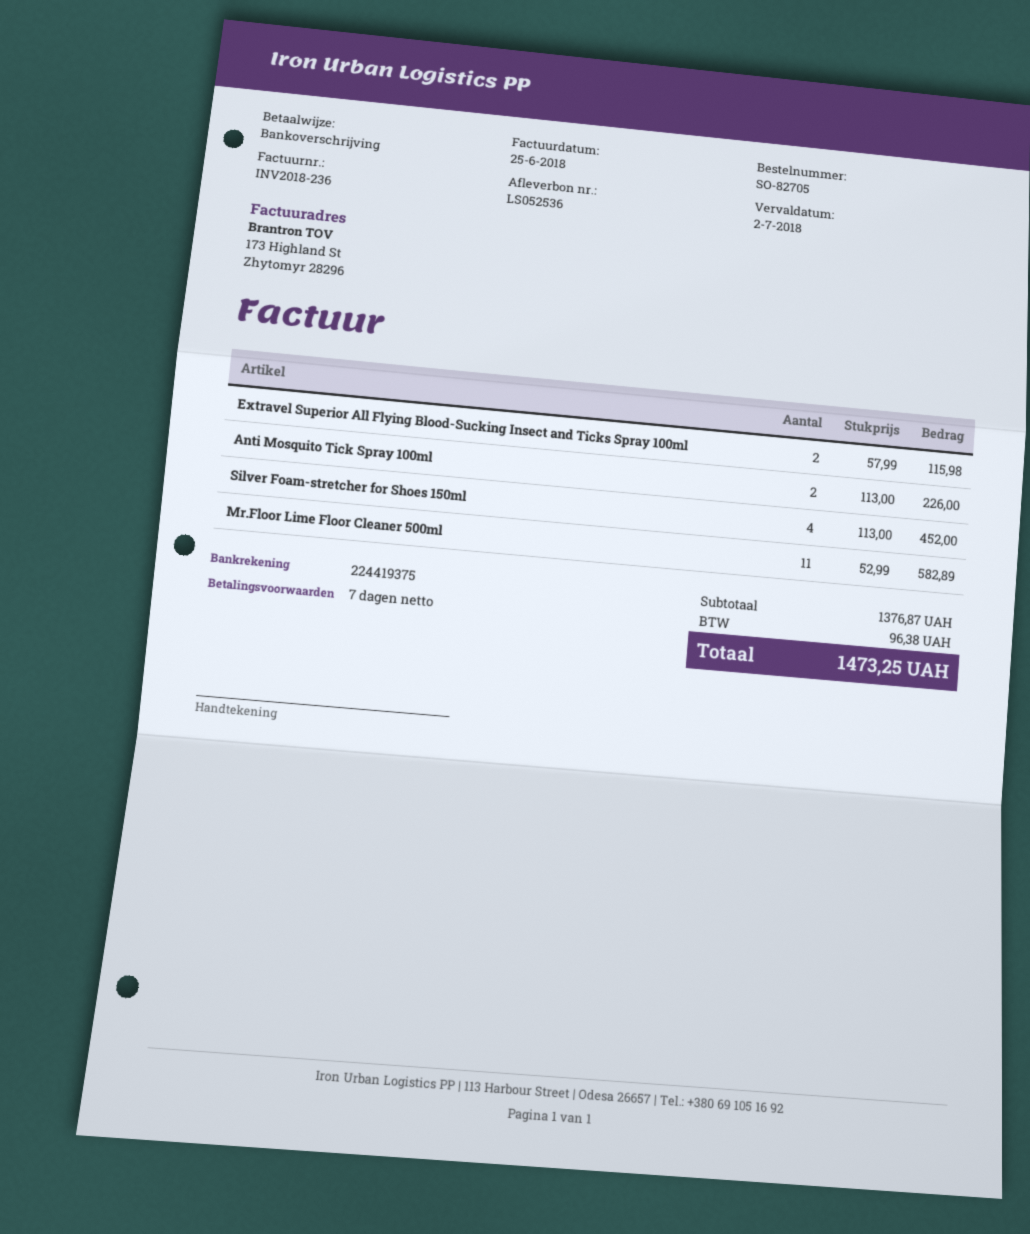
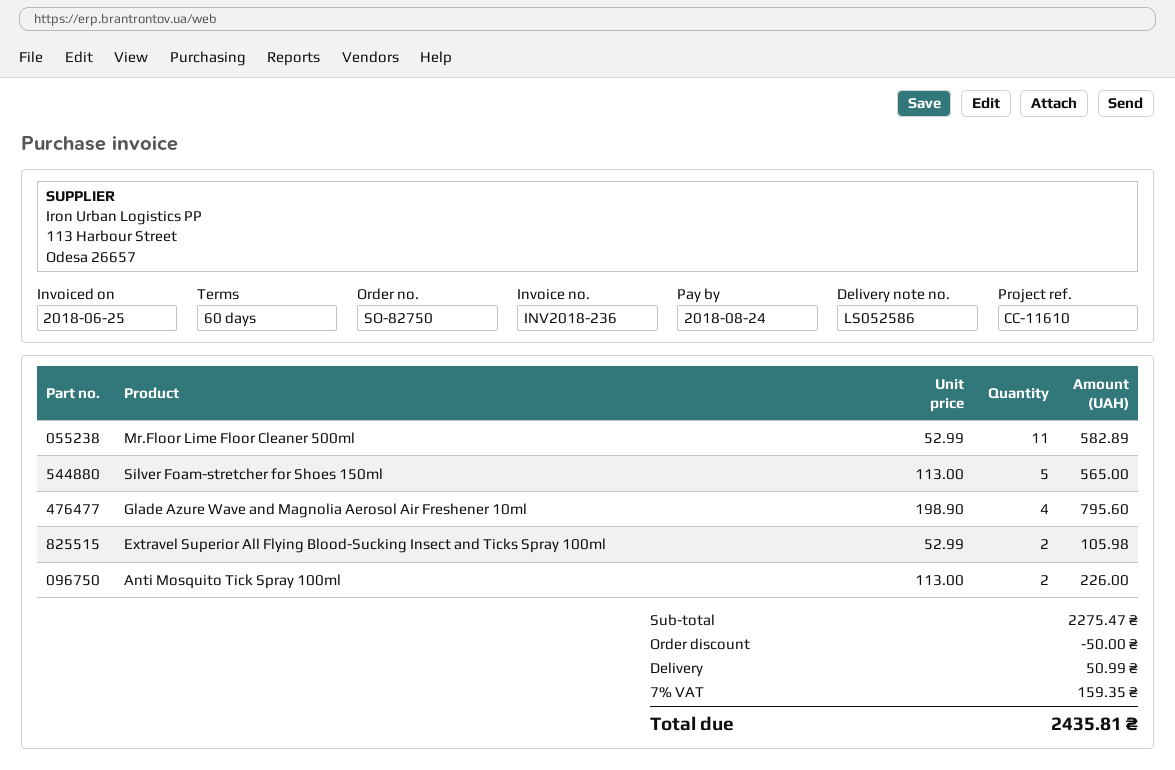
order number: SO-82705 -> SO-82750
delivery note number: LS052536 -> LS052586
payment terms: 7 days -> 60 days
due date: 2018-07-02 -> 2018-08-24
Extravel Superior All Flying Blood-Sucking Insect and Ticks Spray 100ml: 2 x 57.99 = 115.98 -> 2 x 52.99 = 105.98
Silver Foam-stretcher for Shoes 150ml: 4 x 113.00 = 452.00 -> 5 x 113.00 = 565.00
Glade Azure Wave and Magnolia Aerosol Air Freshener 10ml: none -> 4 x 198.90 = 795.60
subtotal: 1376.87 -> 2275.47
discount: none -> 50.00
shipping: none -> 50.99
tax: 96.38 -> 159.35
total: 1473.25 -> 2435.81

